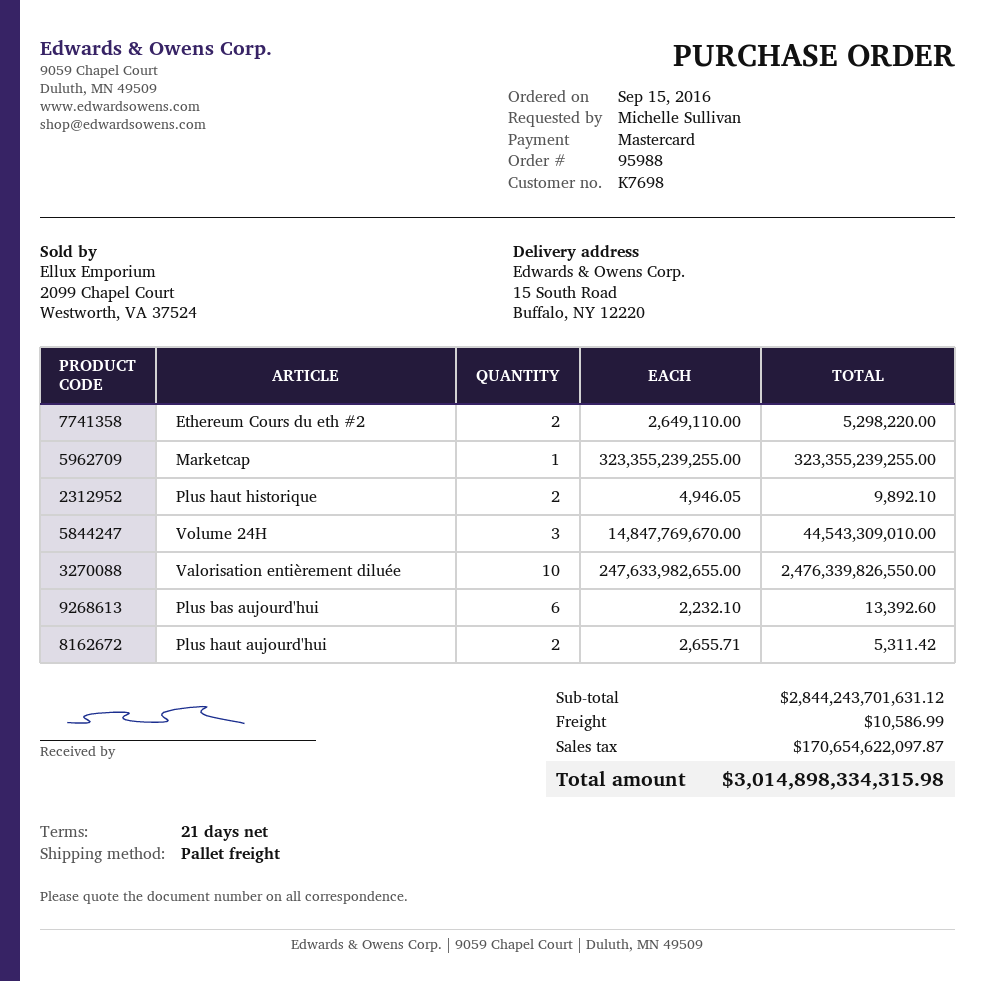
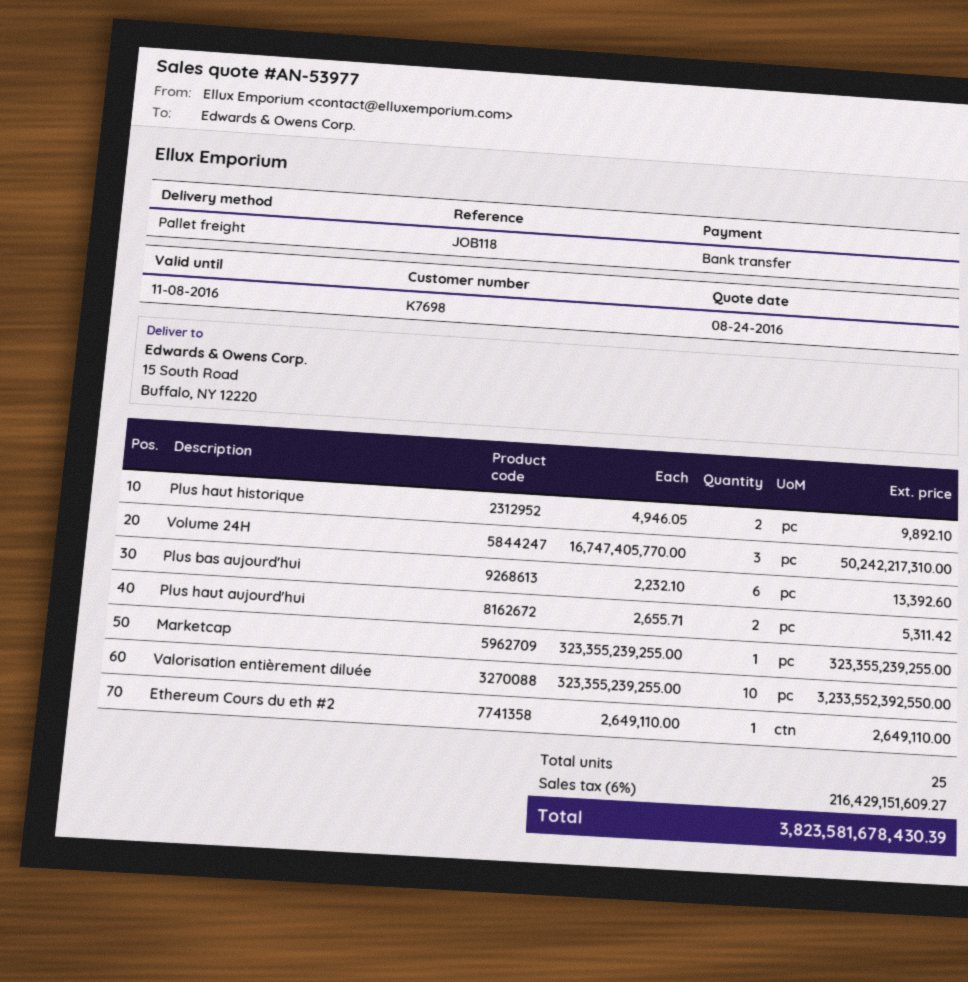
payment method: Mastercard -> bank transfer
Ethereum Cours du eth #2: 2 x 2649110.00 = 5298220.00 -> 1 x 2649110.00 = 2649110.00
Volume 24H: 3 x 14847769670.00 = 44543309010.00 -> 3 x 16747405770.00 = 50242217310.00
Valorisation entièrement diluée: 10 x 247633982655.00 = 2476339826550.00 -> 10 x 323355239255.00 = 3233552392550.00
shipping: 10586.99 -> none
tax: 170654622097.87 -> 216429151609.27
total: 3014898334315.98 -> 3823581678430.39

